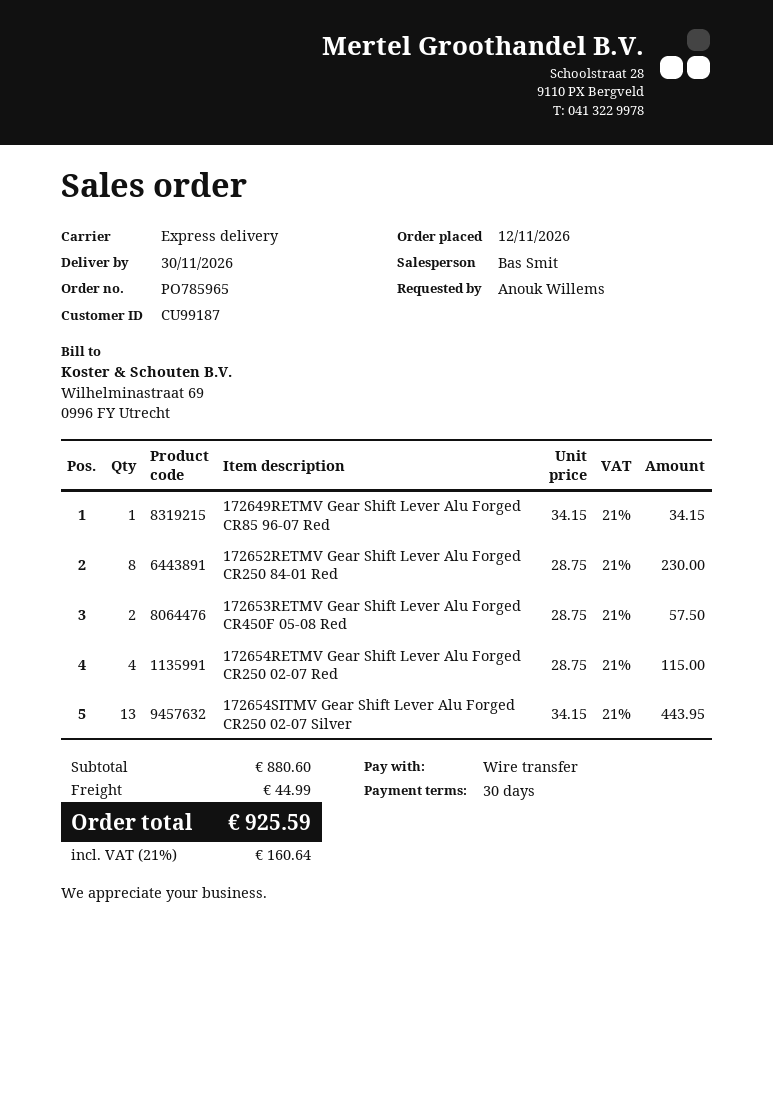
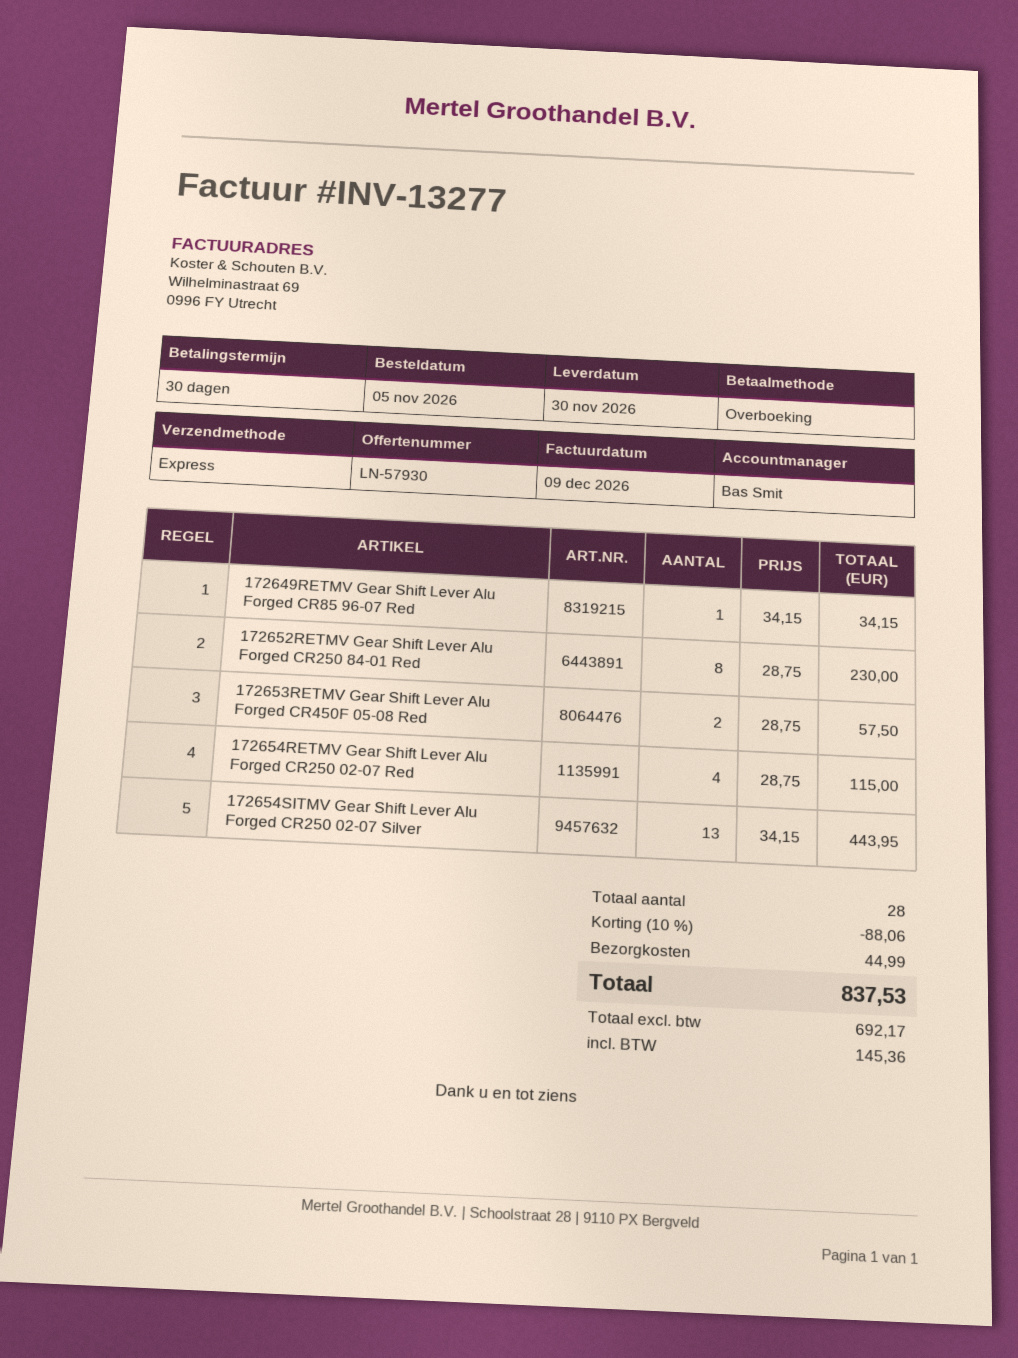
order date: 2026-11-12 -> 2026-11-05
discount: none -> 10% = 88.06
tax: 160.64 -> 145.36
total: 925.59 -> 837.53

